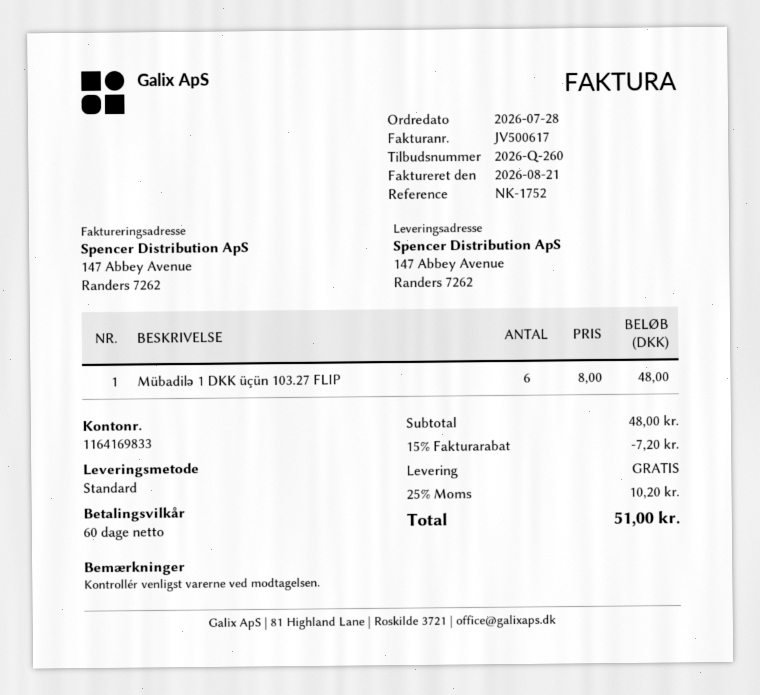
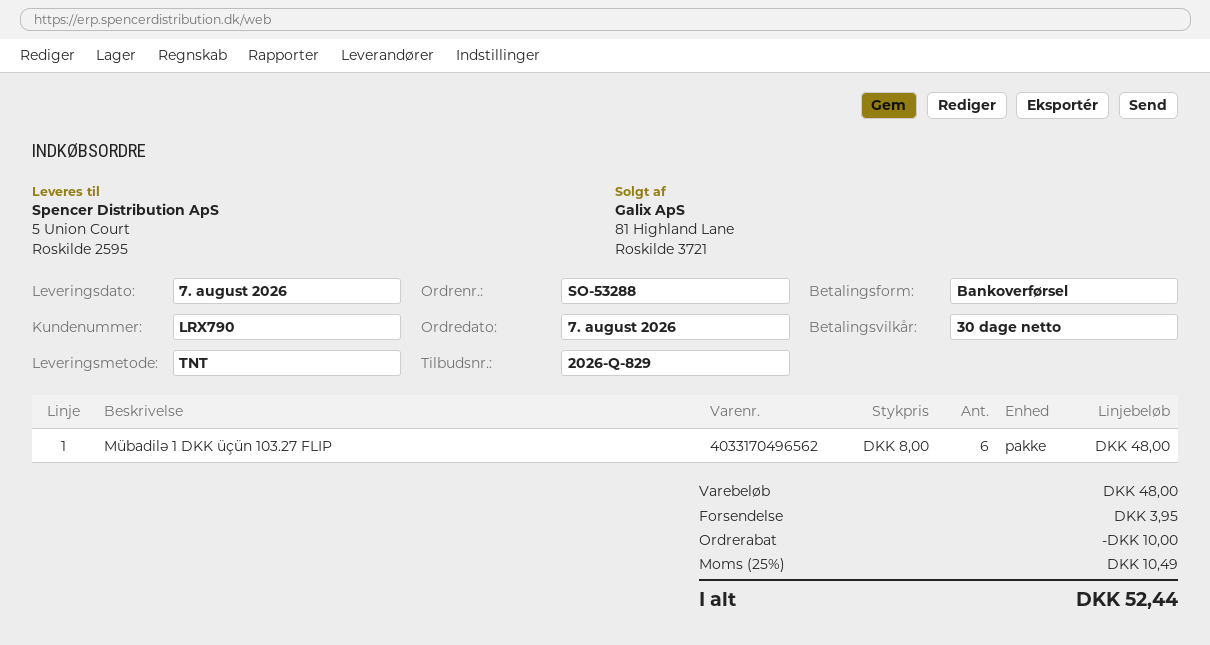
quote number: 2026-Q-260 -> 2026-Q-829
order date: 2026-07-28 -> 2026-08-07
payment terms: 60 days -> 30 days
shipping method: standard -> TNT
ship to: 147 Abbey Avenue, Randers 7262 -> 5 Union Court, Roskilde 2595
discount: 7.20 -> 10.00
shipping: 0.00 -> 3.95
tax: 25% = 10.20 -> 25% = 10.49
total: 51.00 -> 52.44

